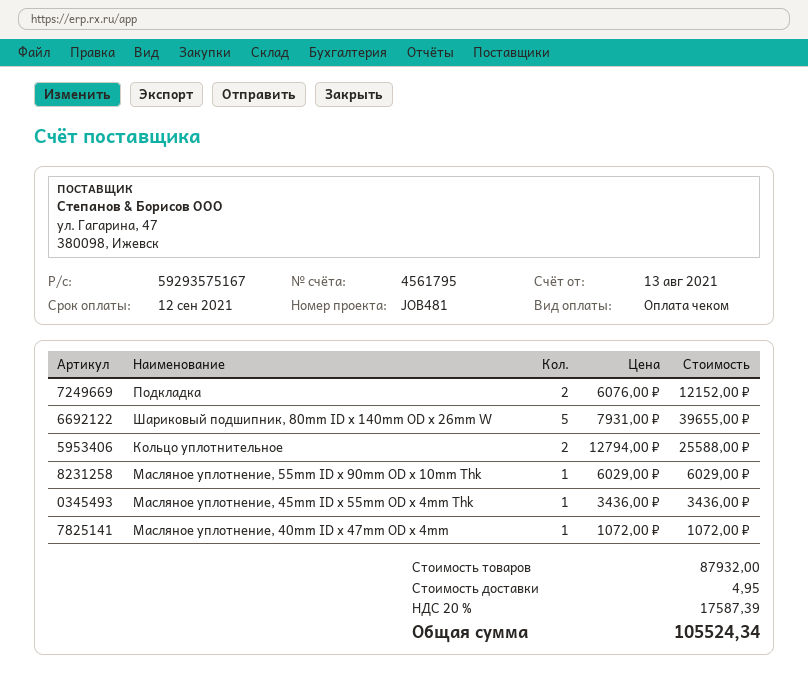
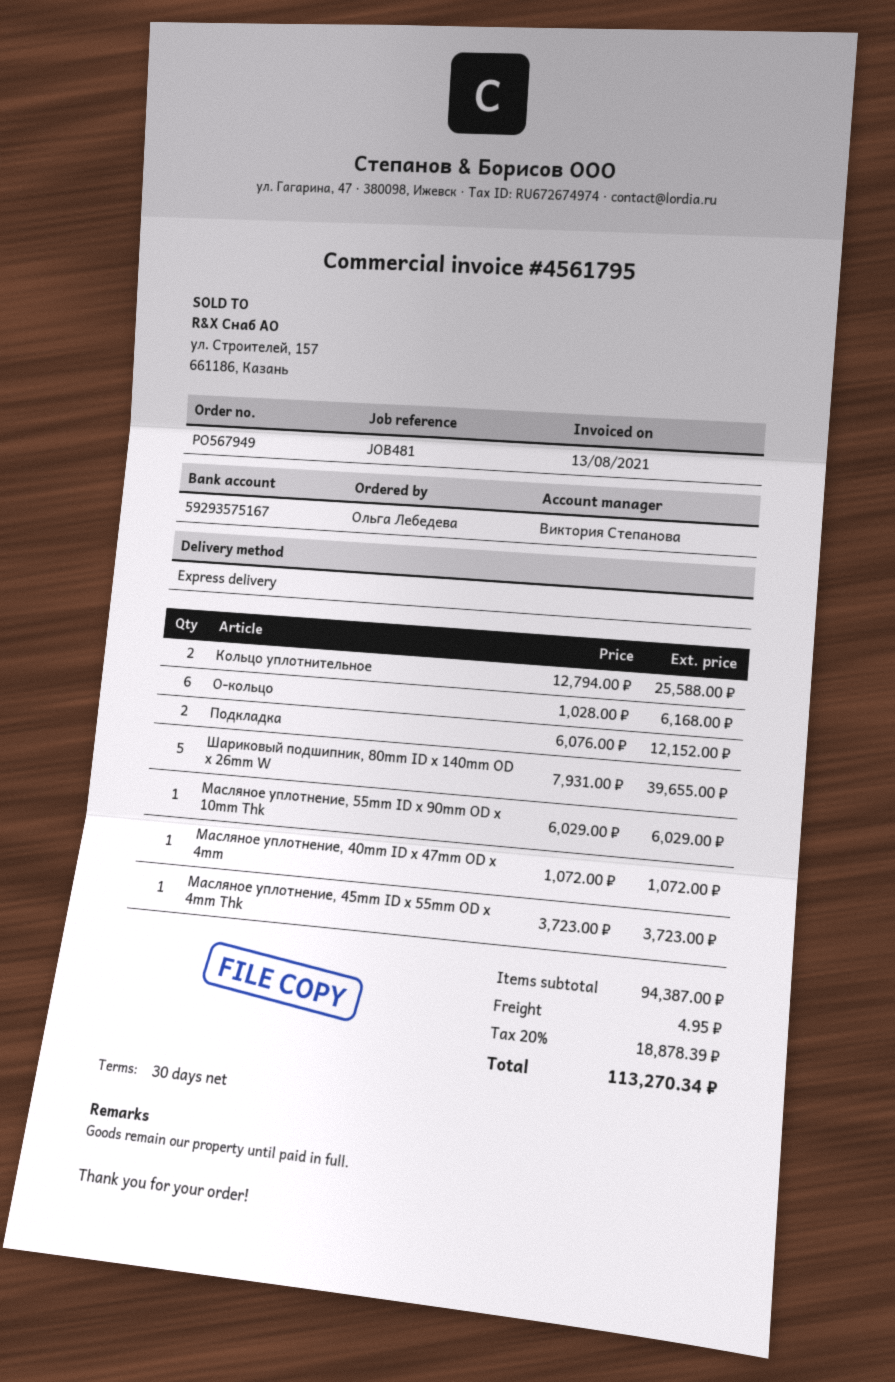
Масляное уплотнение, 45mm ID x 55mm OD x 4mm Thk: 1 x 3436.00 = 3436.00 -> 1 x 3723.00 = 3723.00
О-кольцо: none -> 6 x 1028.00 = 6168.00
subtotal: 87932.00 -> 94387.00
tax: 20% = 17587.39 -> 20% = 18878.39
total: 105524.34 -> 113270.34

